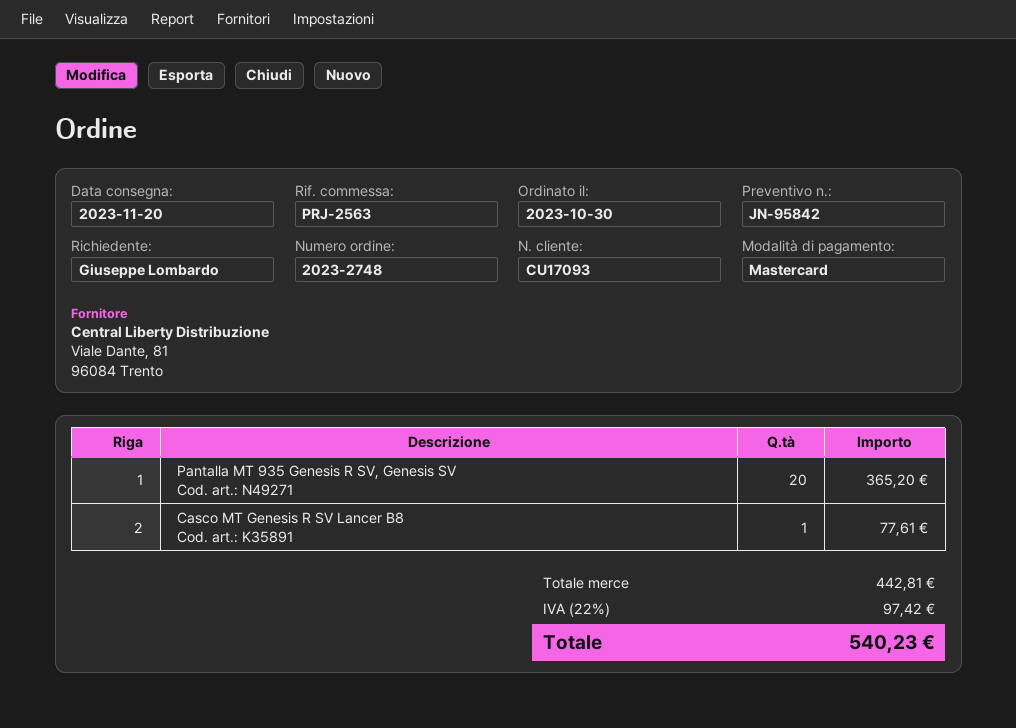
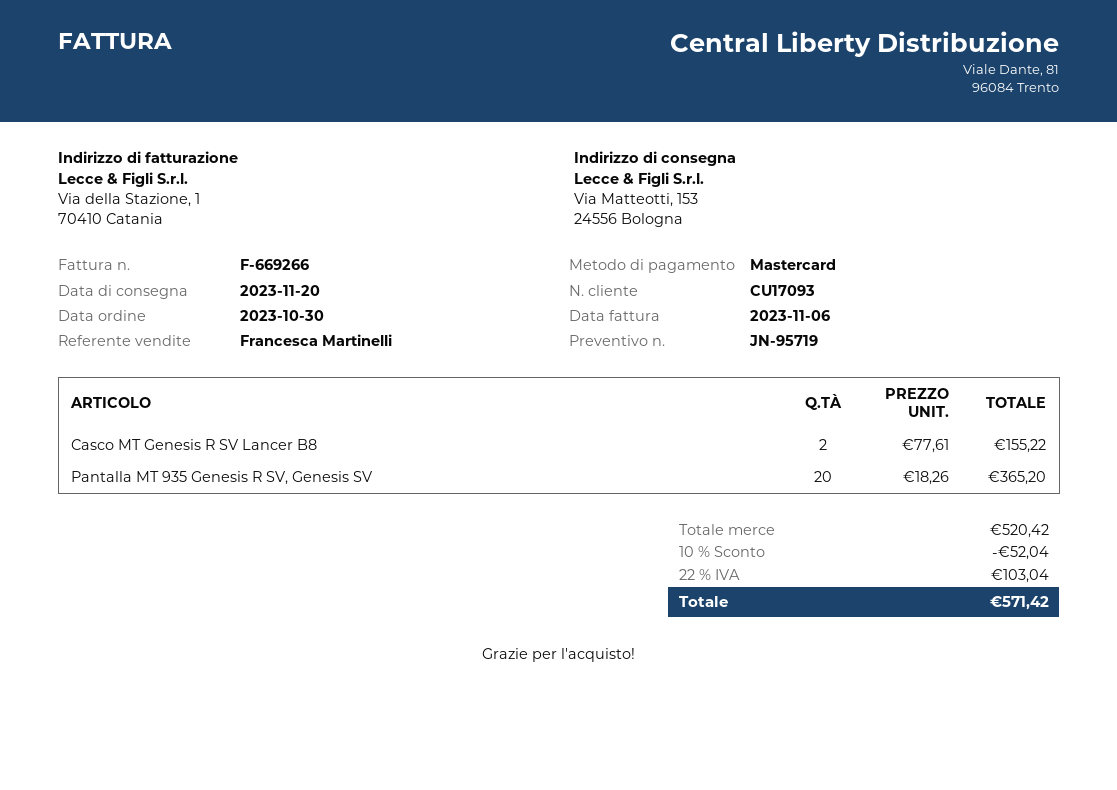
quote number: JN-95842 -> JN-95719
Casco MT Genesis R SV Lancer B8: 1 for 77.61 -> 2 for 155.22
subtotal: 442.81 -> 520.42
discount: none -> 10% = 52.04
tax: 22% = 97.42 -> 22% = 103.04
total: 540.23 -> 571.42

